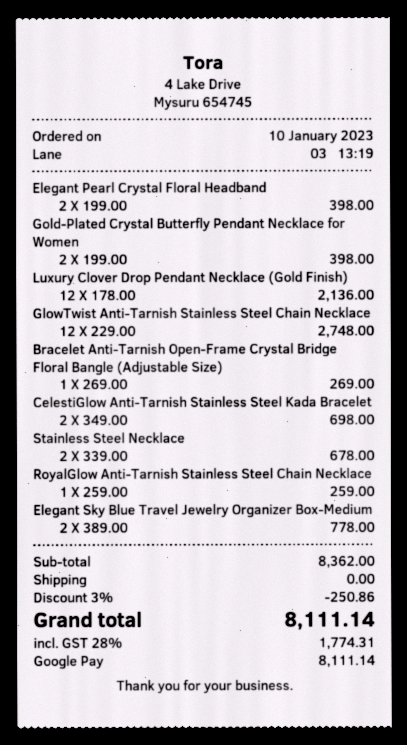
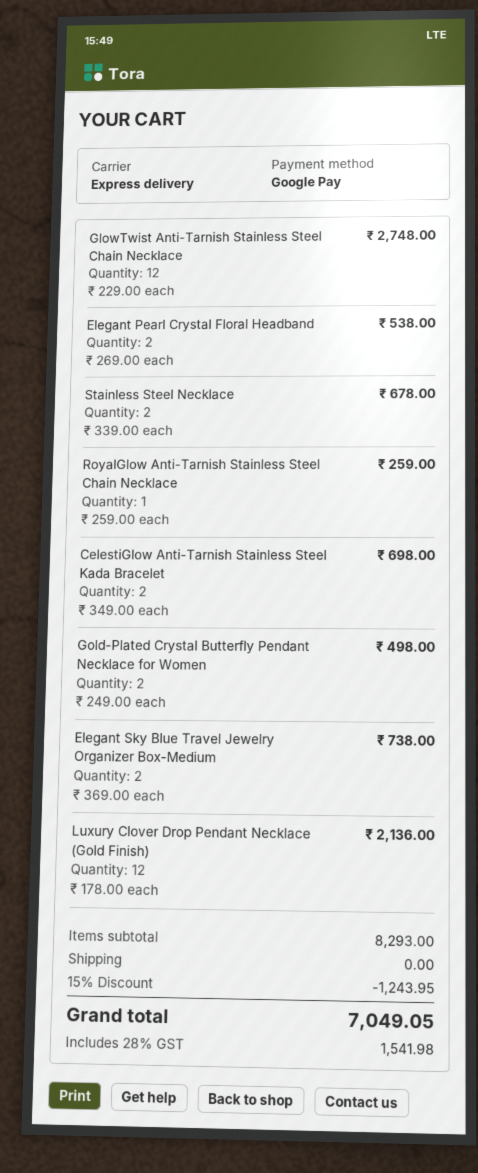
Elegant Pearl Crystal Floral Headband: 2 x 199.00 = 398.00 -> 2 x 269.00 = 538.00
Gold-Plated Crystal Butterfly Pendant Necklace for Women: 2 x 199.00 = 398.00 -> 2 x 249.00 = 498.00
Bracelet Anti-Tarnish Open-Frame Crystal Bridge Floral Bangle (Adjustable Size): 1 x 269.00 = 269.00 -> none
Elegant Sky Blue Travel Jewelry Organizer Box-Medium: 2 x 389.00 = 778.00 -> 2 x 369.00 = 738.00
subtotal: 8362.00 -> 8293.00
discount: 3% = 250.86 -> 15% = 1243.95
tax: 28% = 1774.31 -> 28% = 1541.98
total: 8111.14 -> 7049.05

